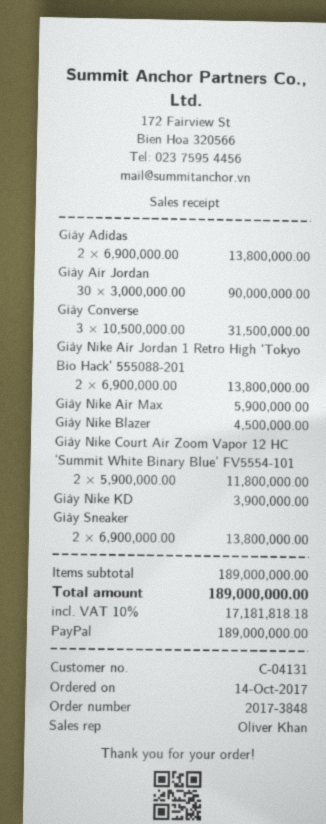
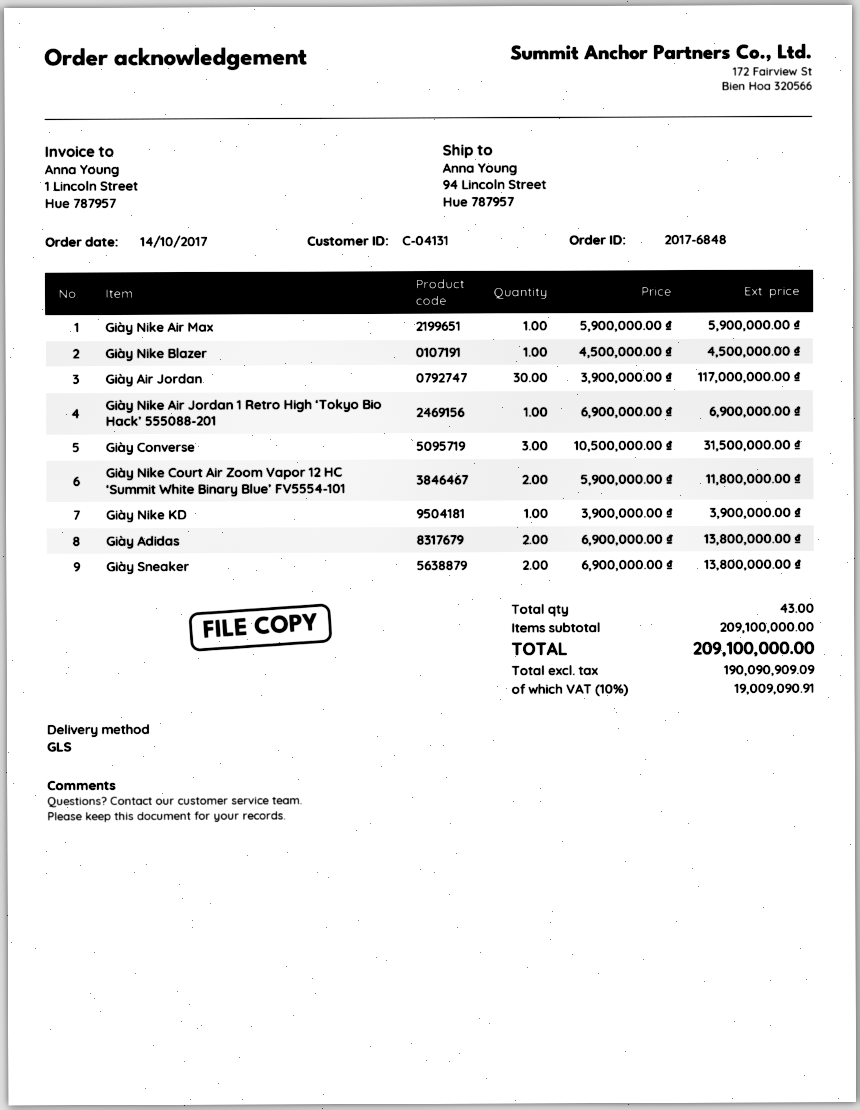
order number: 2017-3848 -> 2017-6848
Giày Air Jordan: 30 x 3000000.00 = 90000000.00 -> 30 x 3900000.00 = 117000000.00
Giày Nike Air Jordan 1 Retro High ‘Tokyo Bio Hack’ 555088-201: 2 x 6900000.00 = 13800000.00 -> 1 x 6900000.00 = 6900000.00
subtotal: 189000000.00 -> 209100000.00
tax: 10% = 17181818.18 -> 10% = 19009090.91
total: 189000000.00 -> 209100000.00

